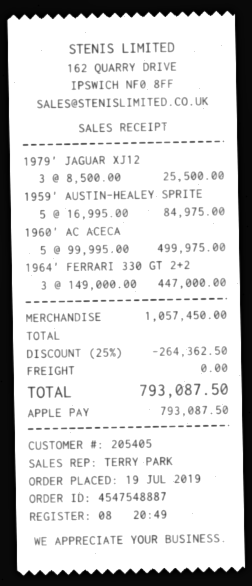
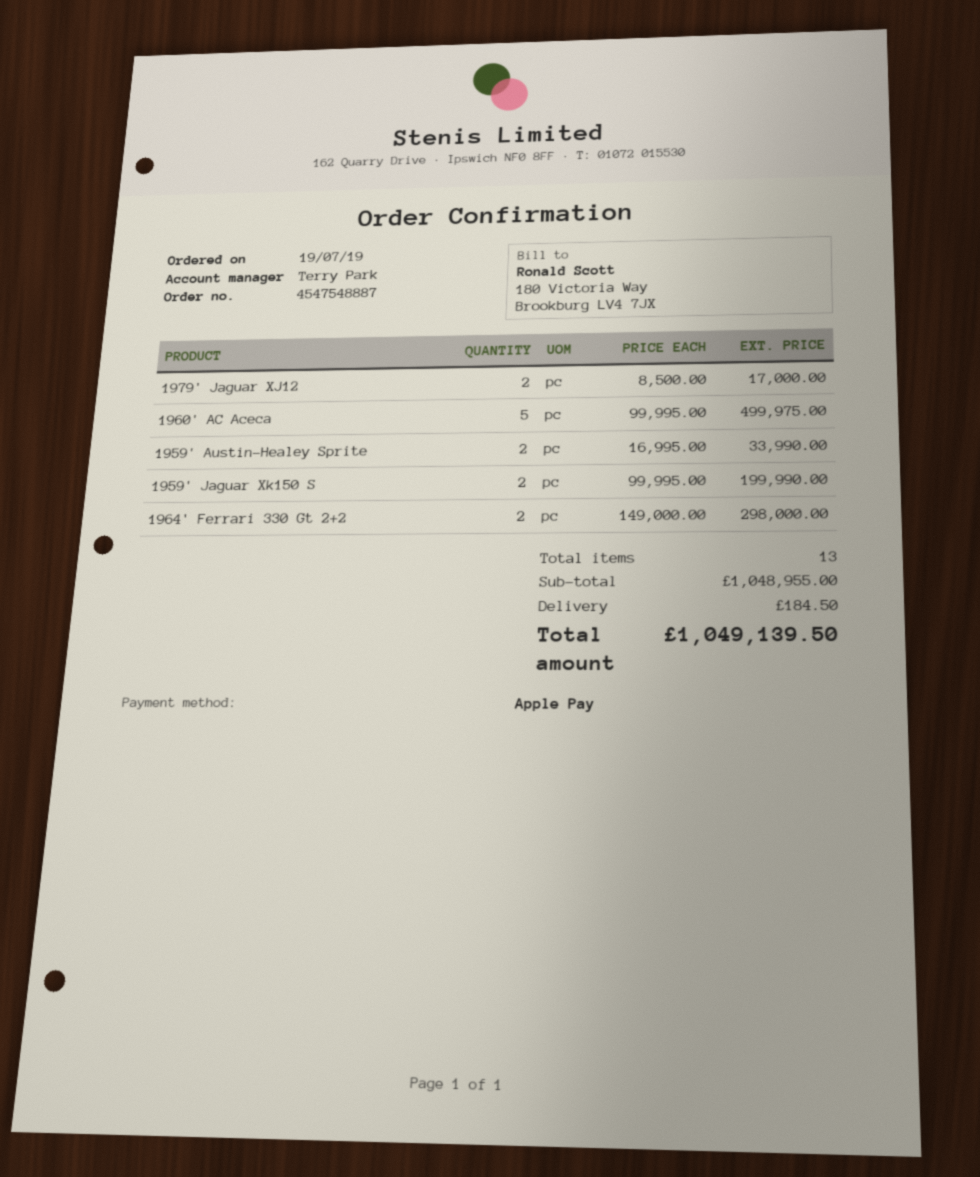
1979' JAGUAR XJ12: 3 x 8500.00 = 25500.00 -> 2 x 8500.00 = 17000.00
1959' AUSTIN-HEALEY SPRITE: 5 x 16995.00 = 84975.00 -> 2 x 16995.00 = 33990.00
1964' FERRARI 330 GT 2+2: 3 x 149000.00 = 447000.00 -> 2 x 149000.00 = 298000.00
1959' Jaguar Xk150 S: none -> 2 x 99995.00 = 199990.00
subtotal: 1057450.00 -> 1048955.00
discount: 25% = 264362.50 -> none
shipping: 0.00 -> 184.50
total: 793087.50 -> 1049139.50

